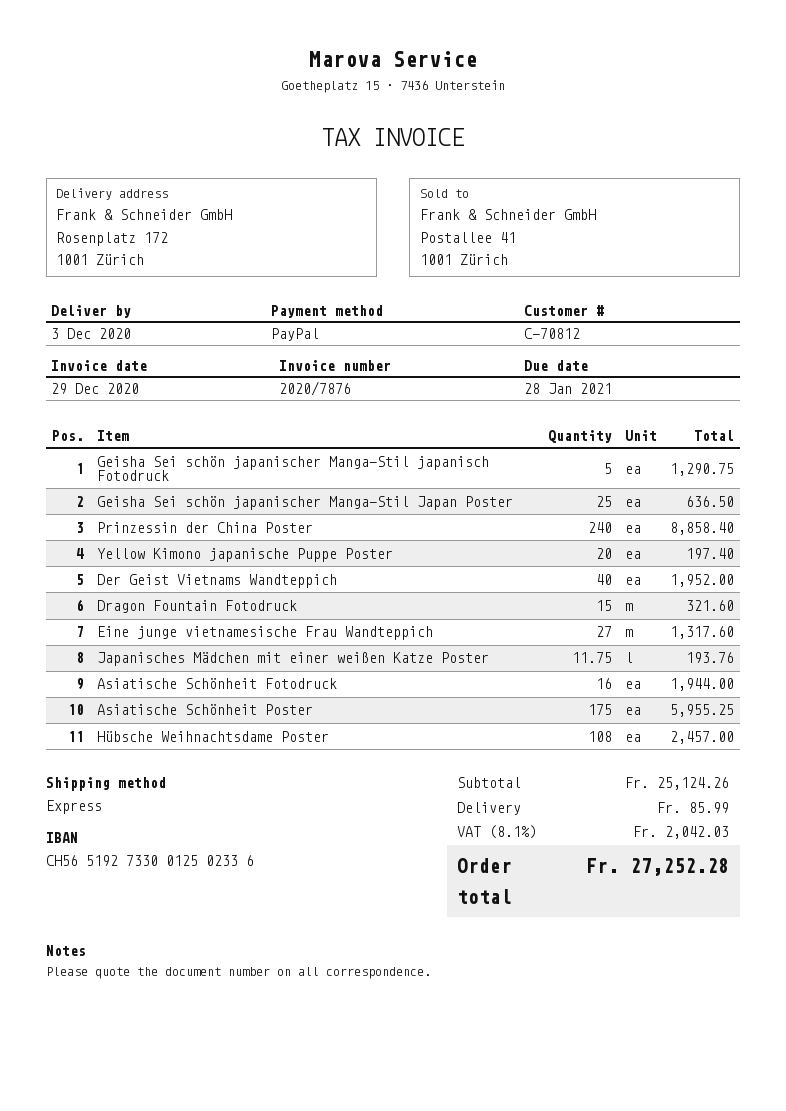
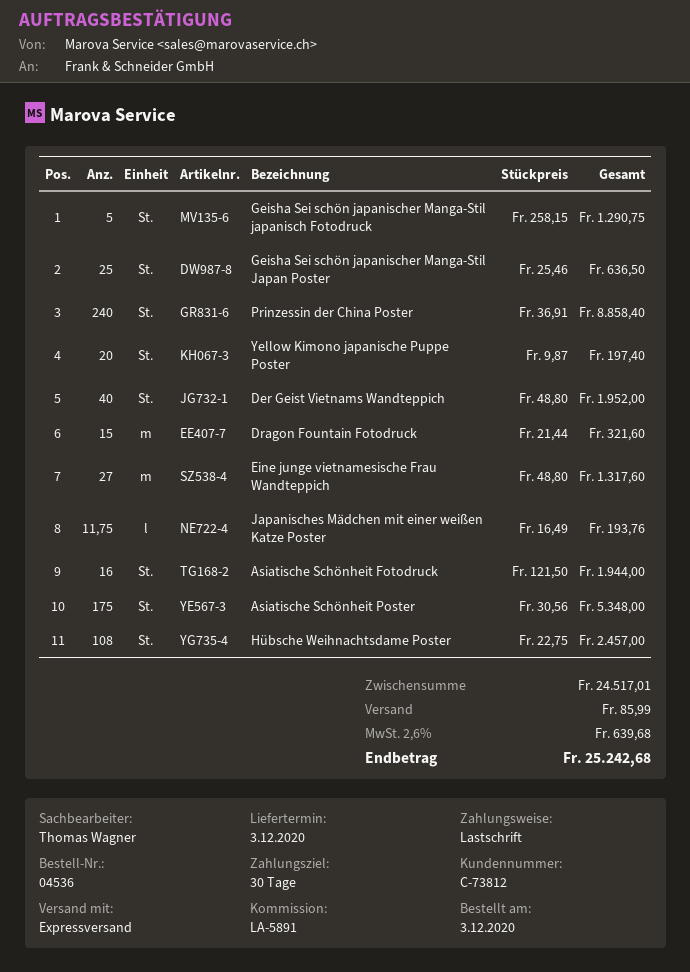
customer number: C-70812 -> C-73812
payment method: PayPal -> direct debit
Asiatische Schönheit Poster: 175 for 5955.25 -> 175 for 5348.00
subtotal: 25124.26 -> 24517.01
tax: 8.1% = 2042.03 -> 2.6% = 639.68
total: 27252.28 -> 25242.68

